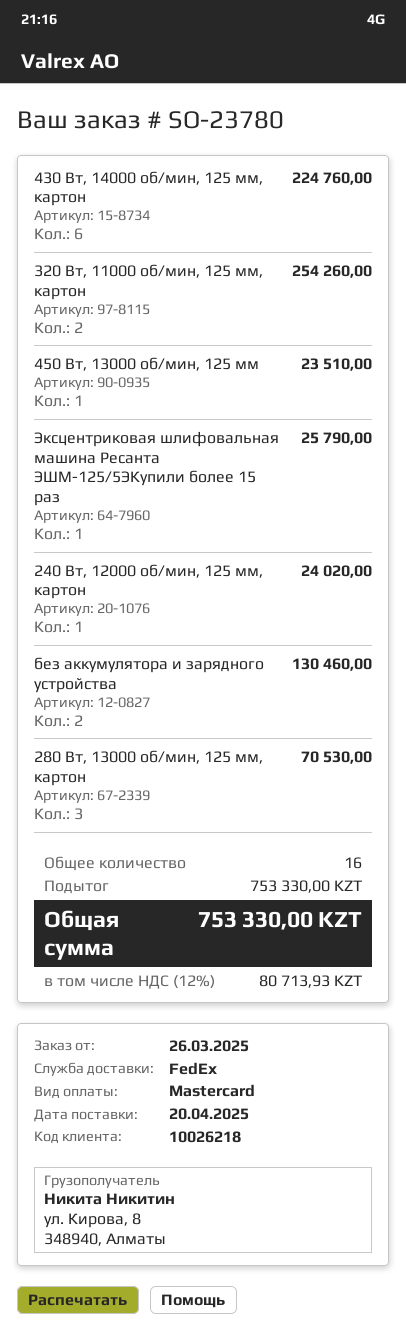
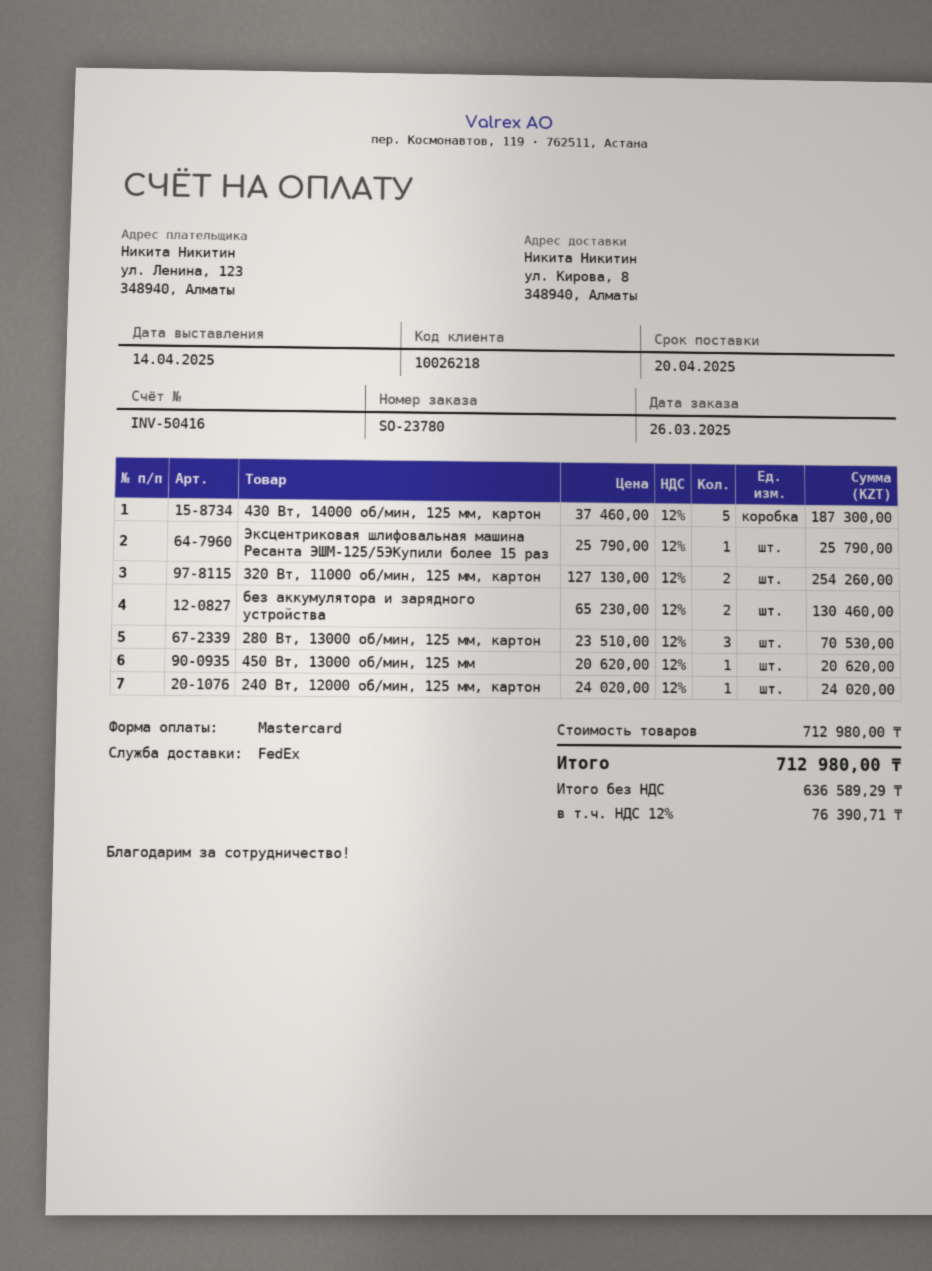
430 Вт, 14000 об/мин, 125 мм, картон: 6 for 224760.00 -> 5 for 187300.00
450 Вт, 13000 об/мин, 125 мм: 1 for 23510.00 -> 1 for 20620.00
subtotal: 753330.00 -> 712980.00
tax: 12% = 80713.93 -> 12% = 76390.71
total: 753330.00 -> 712980.00

